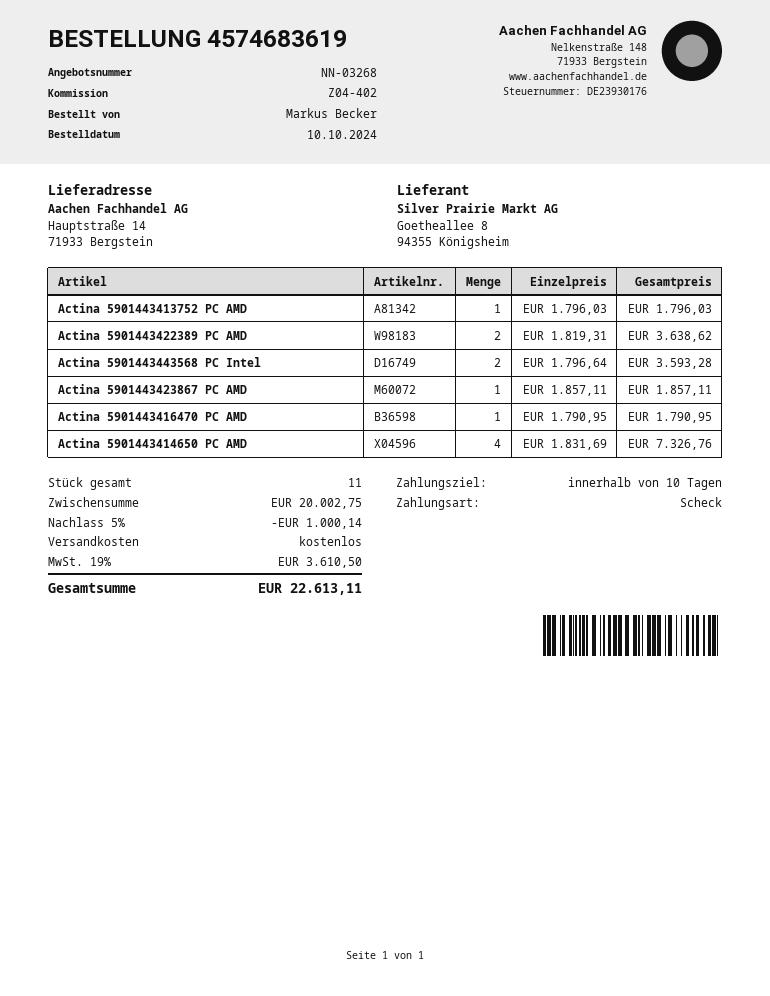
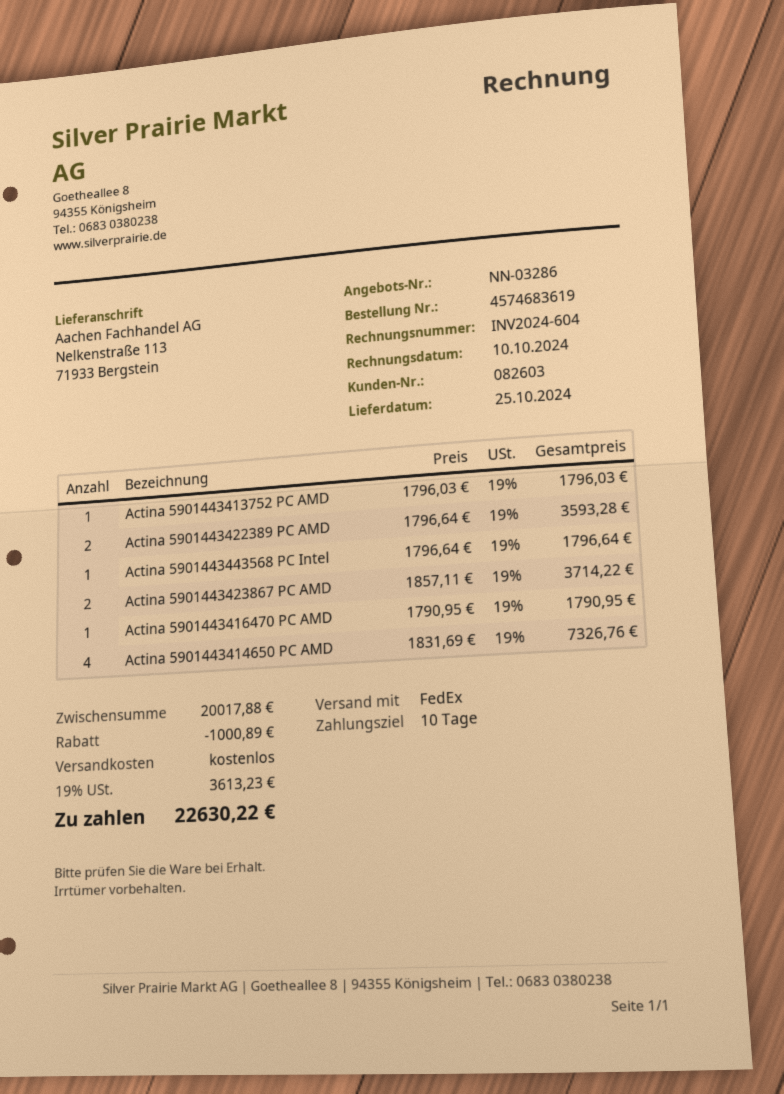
quote number: NN-03268 -> NN-03286
ship to: Hauptstraße 14, 71933 Bergstein -> Nelkenstraße 113, 71933 Bergstein
Actina 5901443422389 PC AMD: 2 x 1819.31 = 3638.62 -> 2 x 1796.64 = 3593.28
Actina 5901443443568 PC Intel: 2 x 1796.64 = 3593.28 -> 1 x 1796.64 = 1796.64
Actina 5901443423867 PC AMD: 1 x 1857.11 = 1857.11 -> 2 x 1857.11 = 3714.22
subtotal: 20002.75 -> 20017.88
discount: 1000.14 -> 1000.89
tax: 19% = 3610.50 -> 19% = 3613.23
total: 22613.11 -> 22630.22

